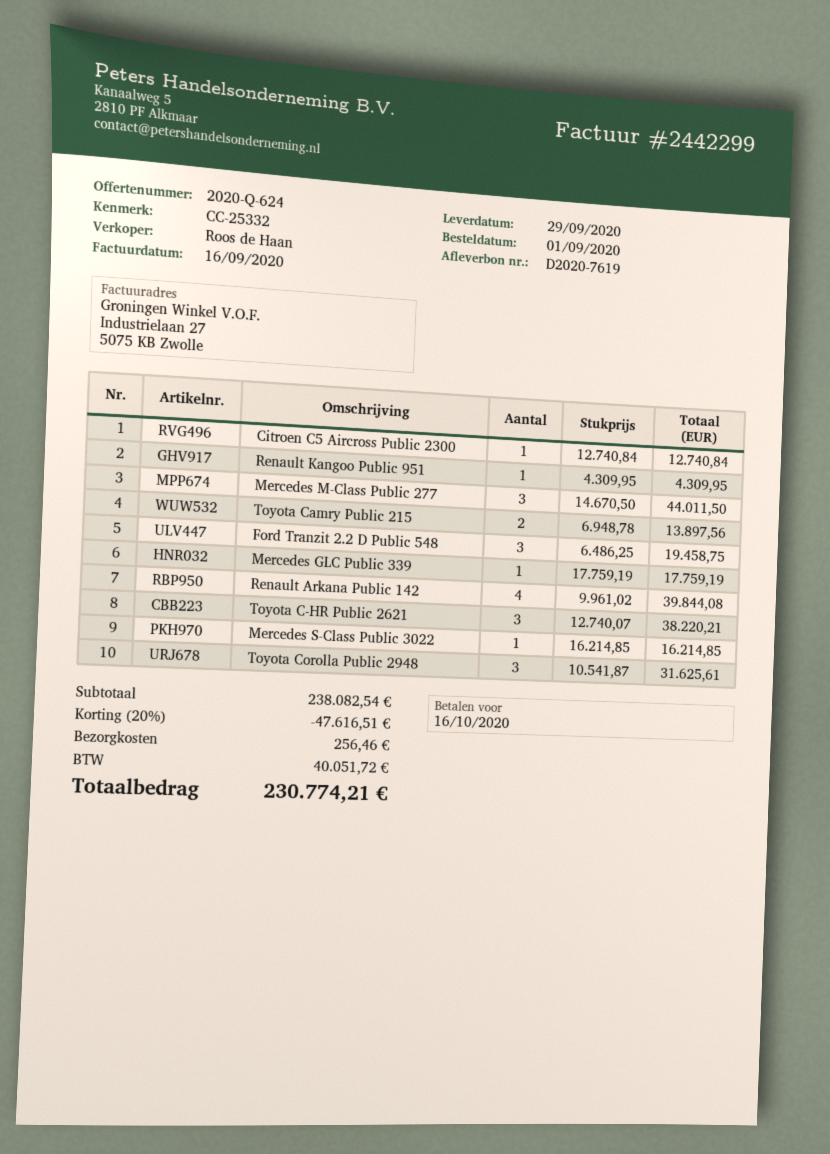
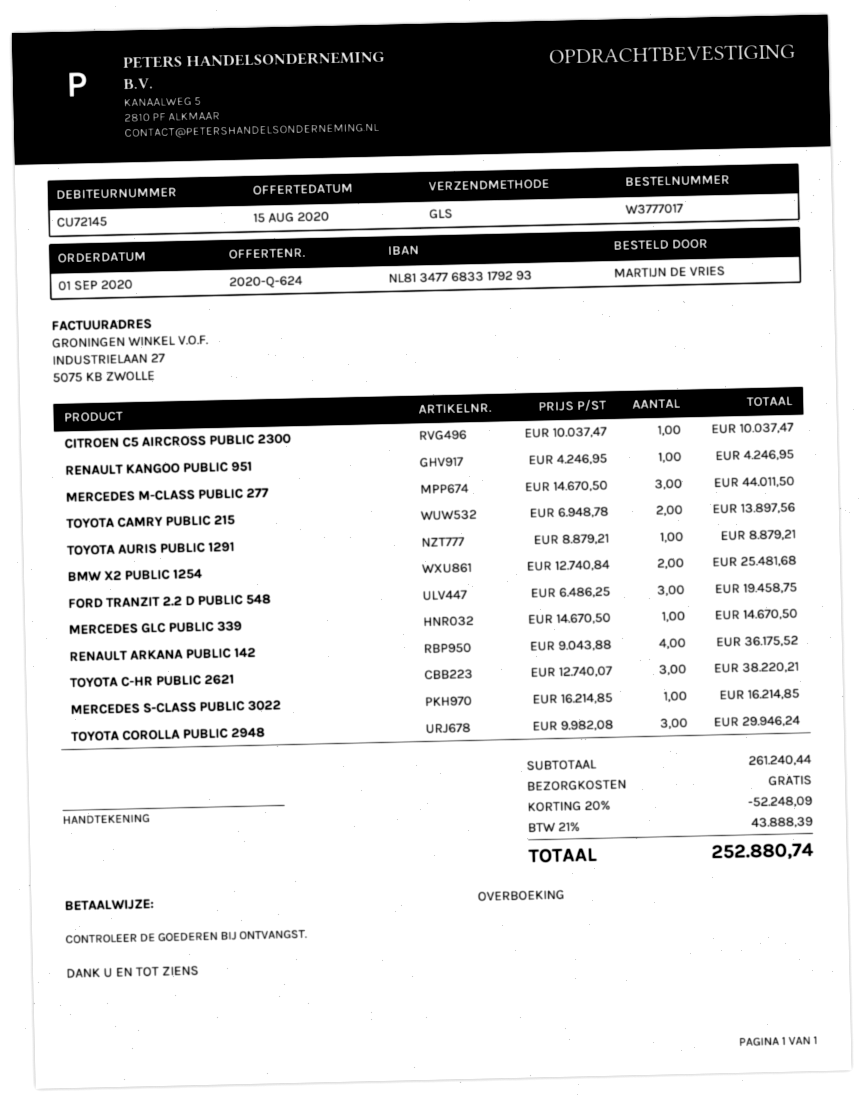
Citroen C5 Aircross Public 2300: 1 x 12740.84 = 12740.84 -> 1 x 10037.47 = 10037.47
Renault Kangoo Public 951: 1 x 4309.95 = 4309.95 -> 1 x 4246.95 = 4246.95
Mercedes GLC Public 339: 1 x 17759.19 = 17759.19 -> 1 x 14670.50 = 14670.50
Renault Arkana Public 142: 4 x 9961.02 = 39844.08 -> 4 x 9043.88 = 36175.52
Toyota Corolla Public 2948: 3 x 10541.87 = 31625.61 -> 3 x 9982.08 = 29946.24
TOYOTA AURIS PUBLIC 1291: none -> 1 x 8879.21 = 8879.21
BMW X2 PUBLIC 1254: none -> 2 x 12740.84 = 25481.68
subtotal: 238082.54 -> 261240.44
discount: 20% = 47616.51 -> 20% = 52248.09
shipping: 256.46 -> 0.00
tax: 40051.72 -> 43888.39
total: 230774.21 -> 252880.74

